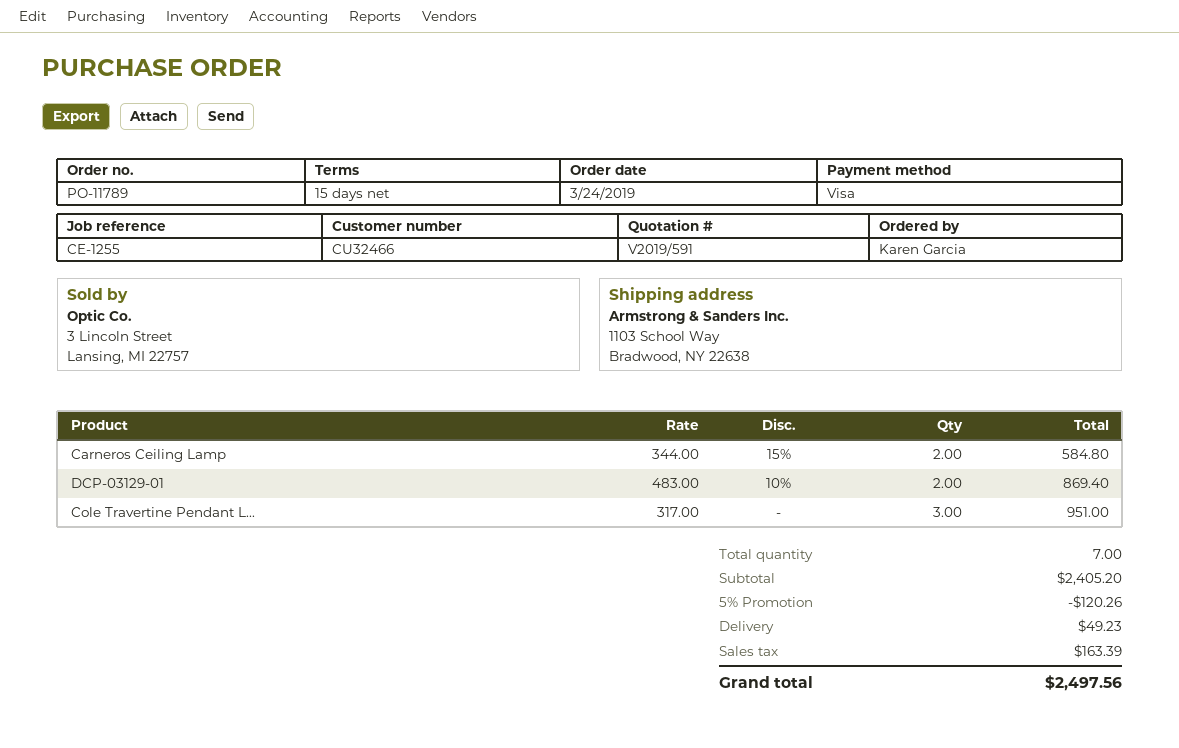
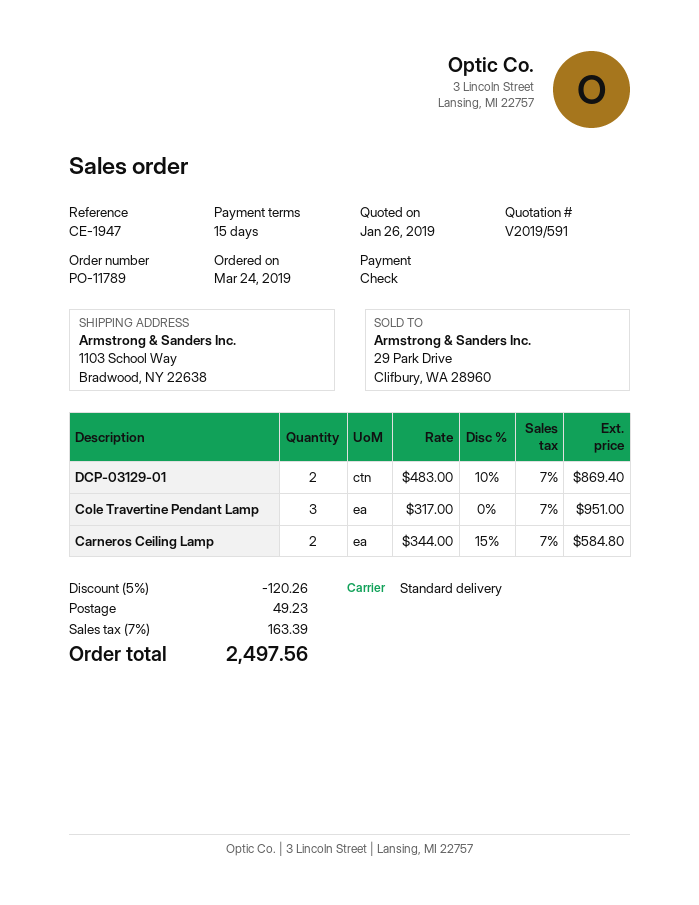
reference: CE-1255 -> CE-1947
payment method: Visa -> cheque

